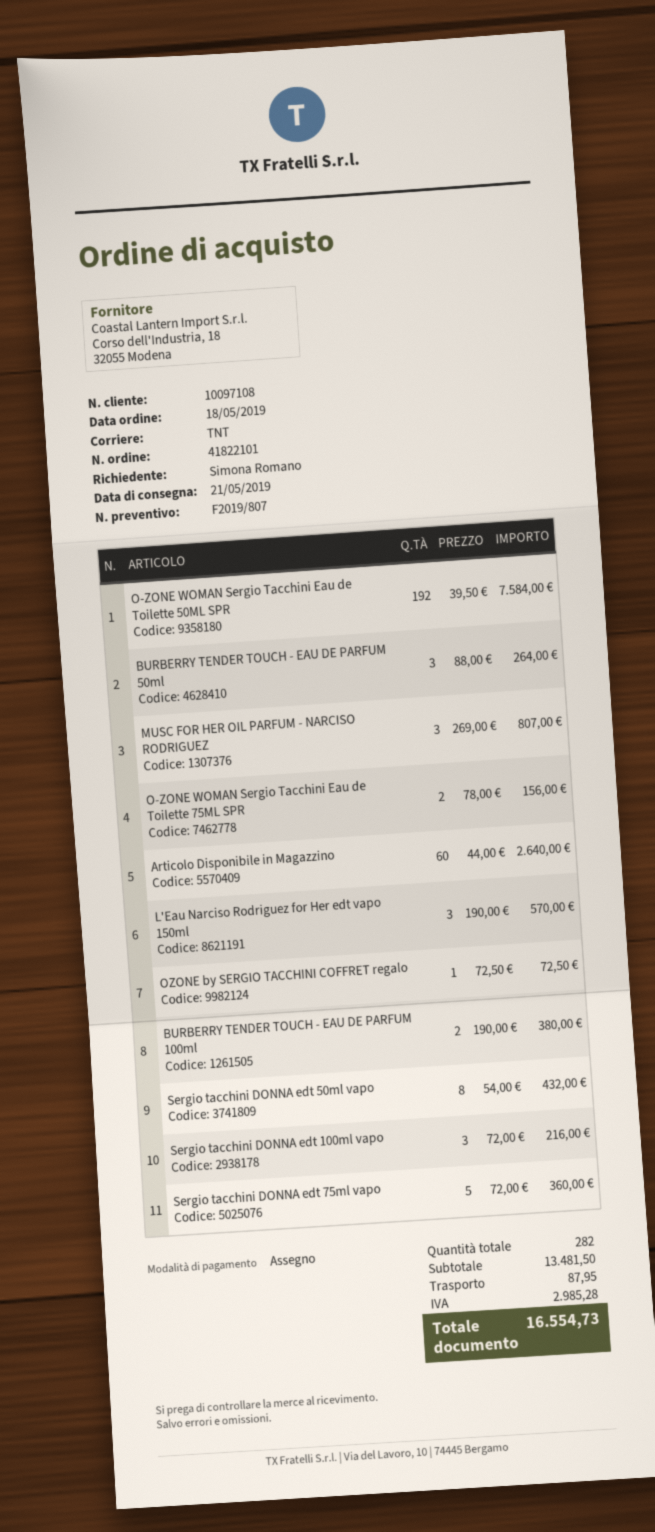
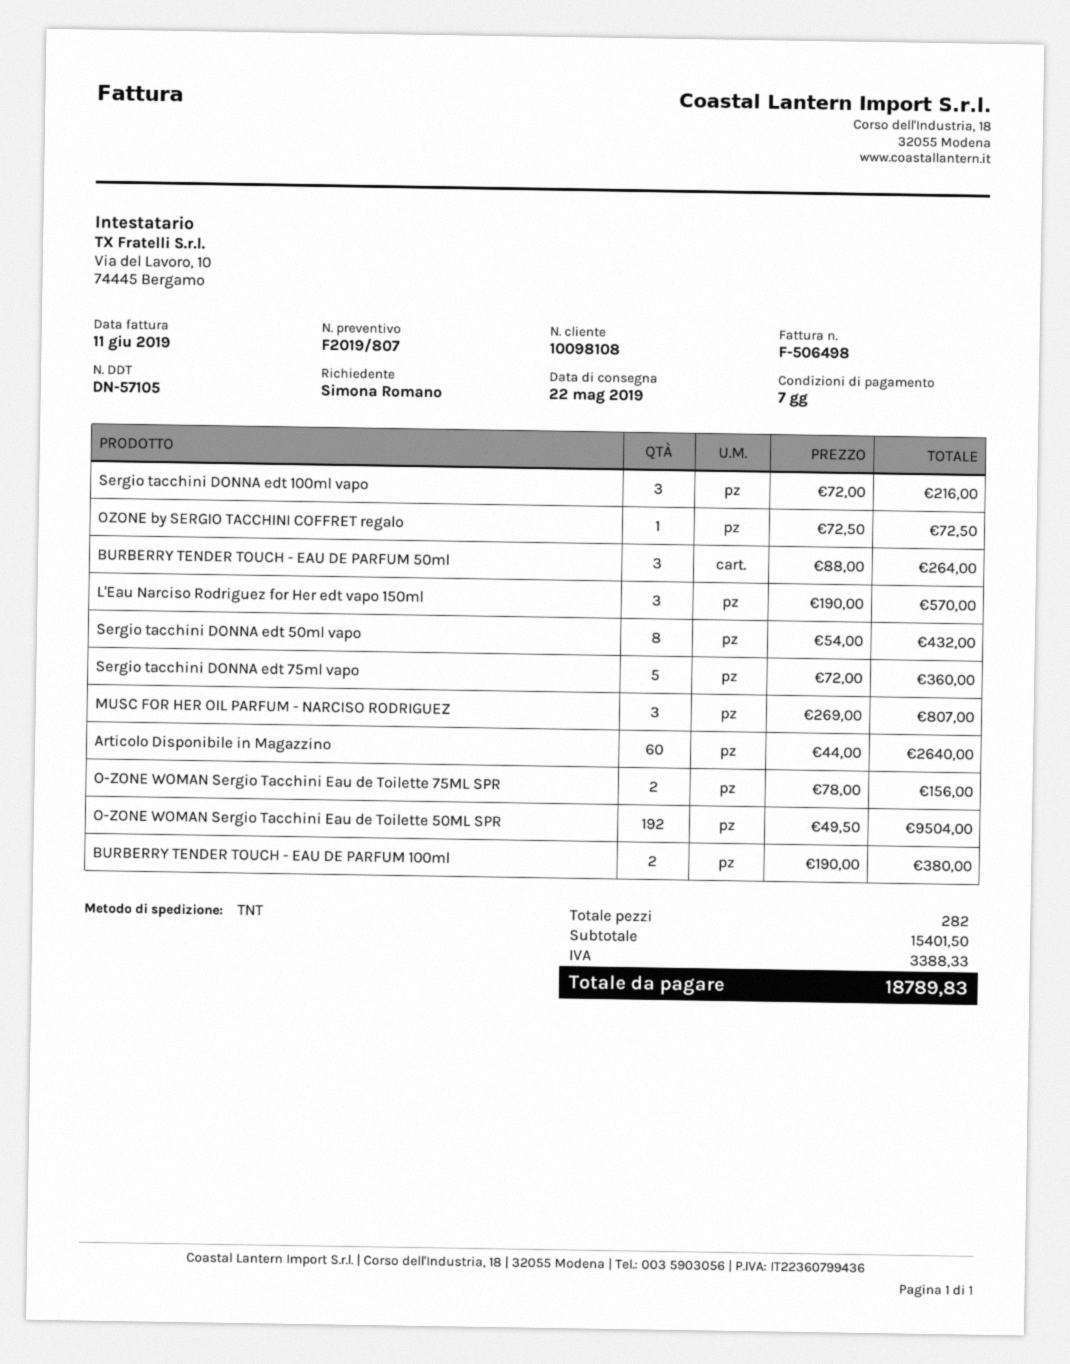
delivery date: 2019-05-21 -> 2019-05-22
customer number: 10097108 -> 10098108
O-ZONE WOMAN Sergio Tacchini Eau de Toilette 50ML SPR: 192 x 39.50 = 7584.00 -> 192 x 49.50 = 9504.00
subtotal: 13481.50 -> 15401.50
shipping: 87.95 -> none
tax: 2985.28 -> 3388.33
total: 16554.73 -> 18789.83

